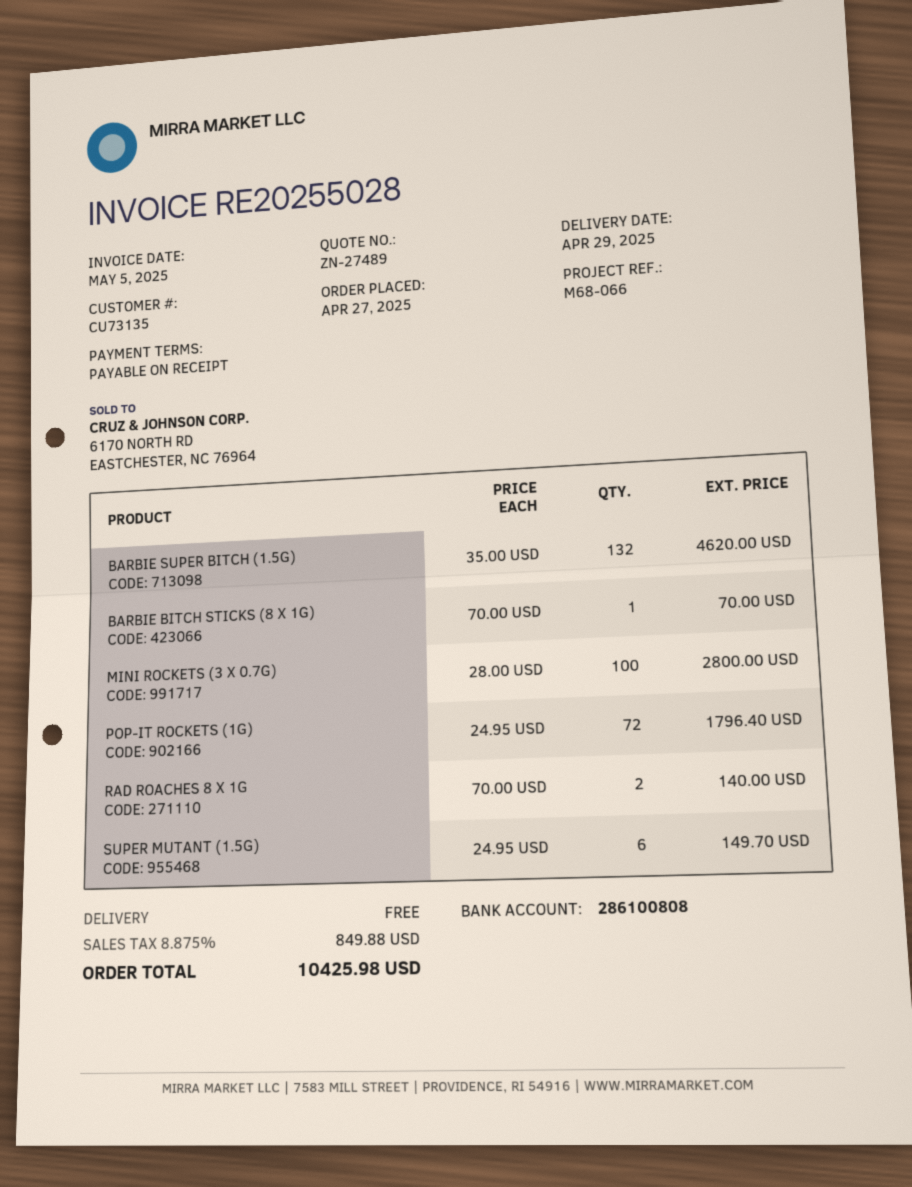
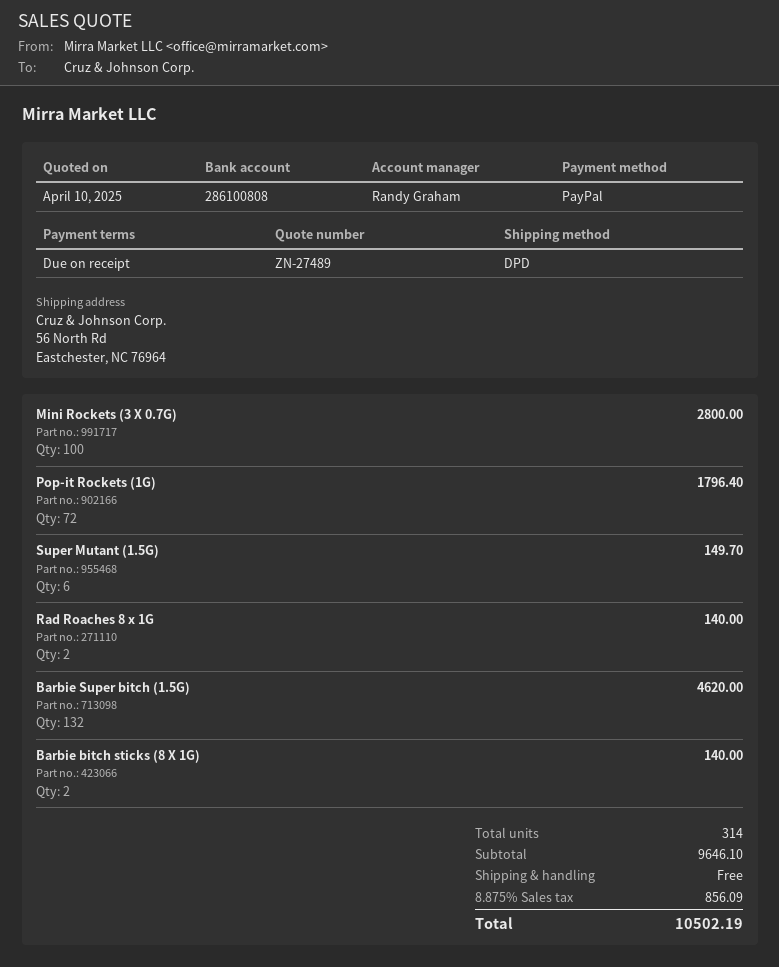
BARBIE BITCH STICKS (8 X 1G): 1 for 70.00 -> 2 for 140.00
tax: 8.875% = 849.88 -> 8.875% = 856.09
total: 10425.98 -> 10502.19

